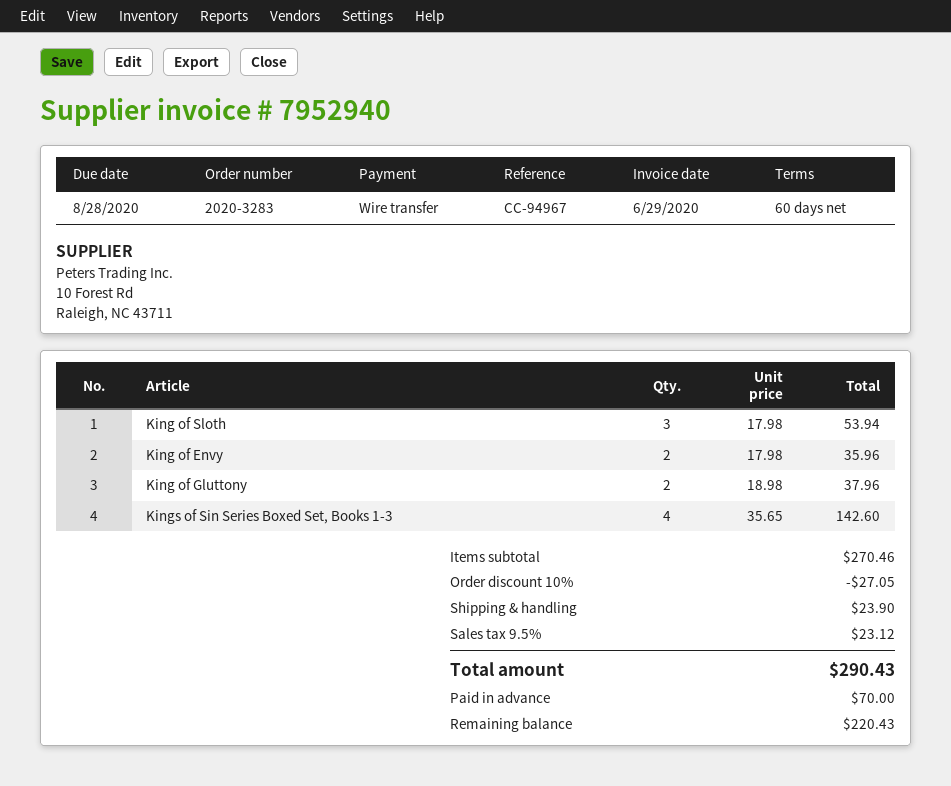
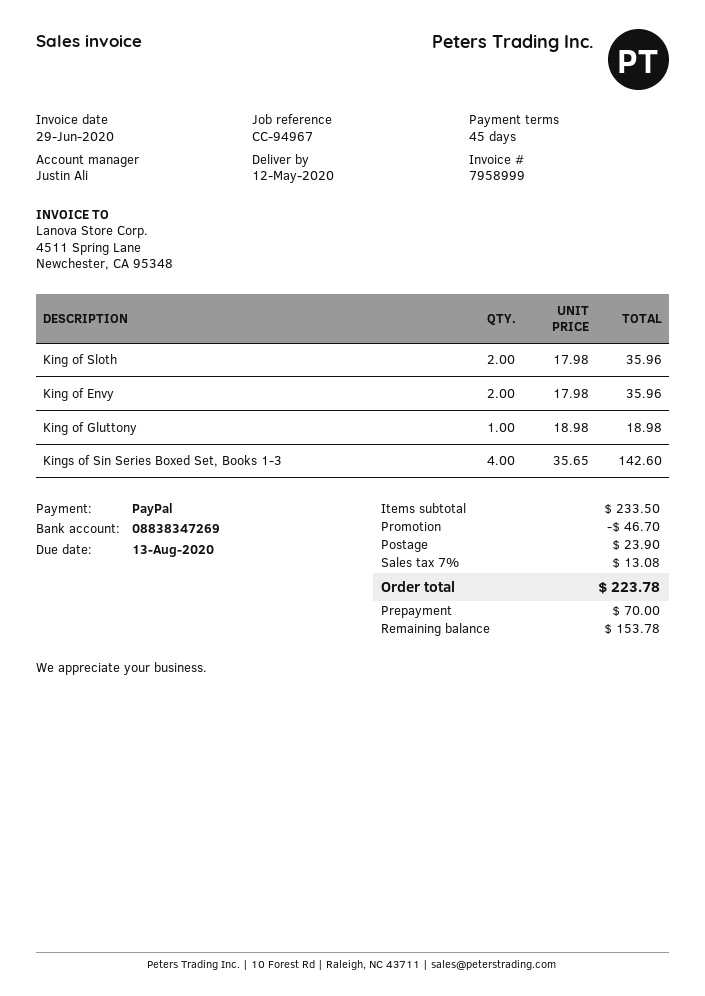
invoice number: 7952940 -> 7958999
payment terms: 60 days -> 45 days
due date: 2020-08-28 -> 2020-08-13
payment method: bank transfer -> PayPal
King of Sloth: 3 x 17.98 = 53.94 -> 2 x 17.98 = 35.96
King of Gluttony: 2 x 18.98 = 37.96 -> 1 x 18.98 = 18.98
subtotal: 270.46 -> 233.50
discount: 27.05 -> 46.70
tax: 9.5% = 23.12 -> 7% = 13.08
total: 290.43 -> 223.78
balance: 220.43 -> 153.78

